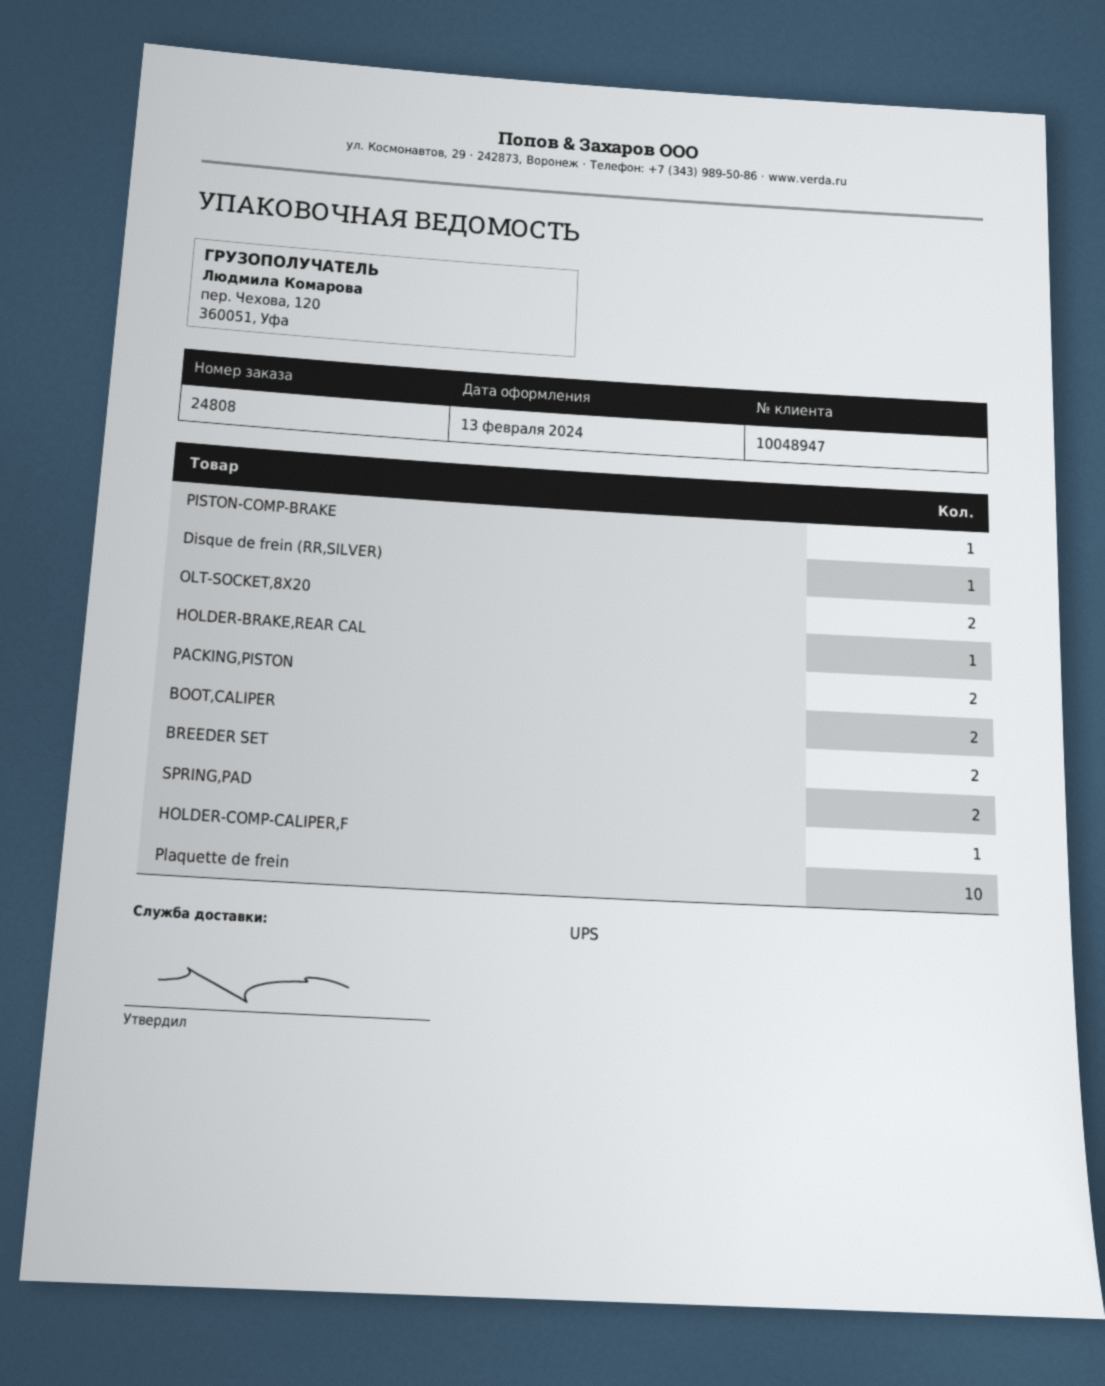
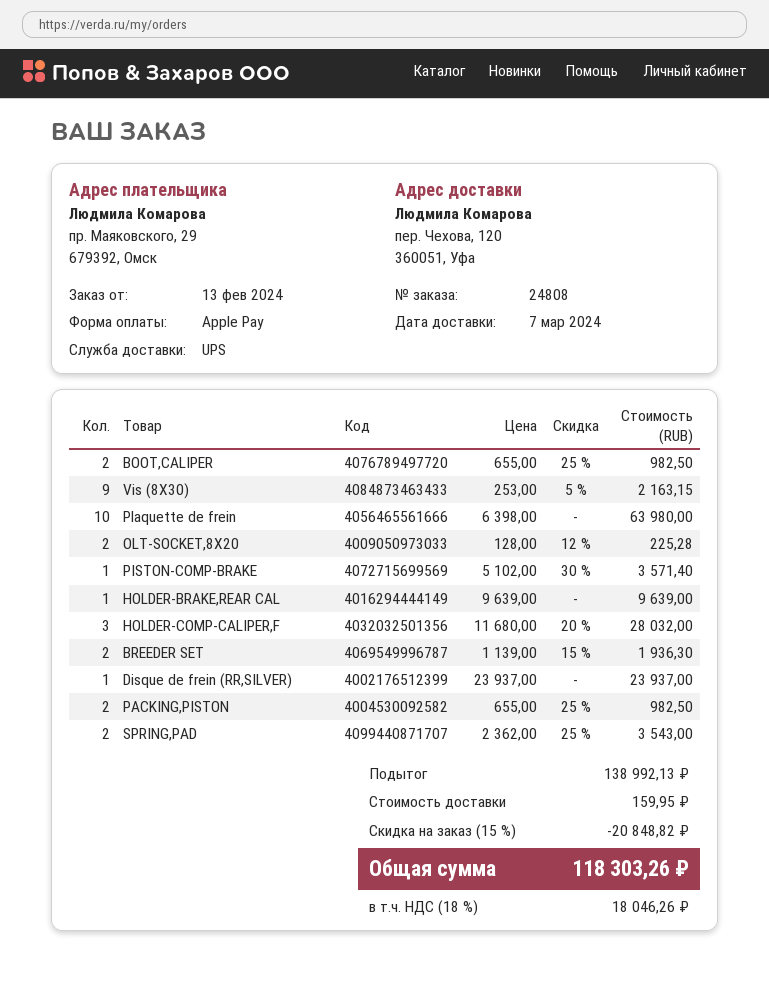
HOLDER-COMP-CALIPER,F: 1 -> 3
Vis (8X30): none -> 9

